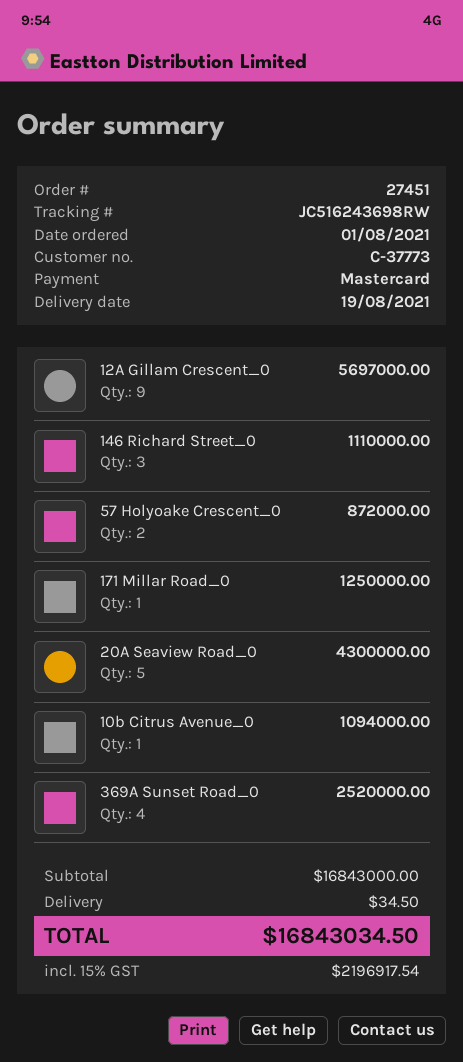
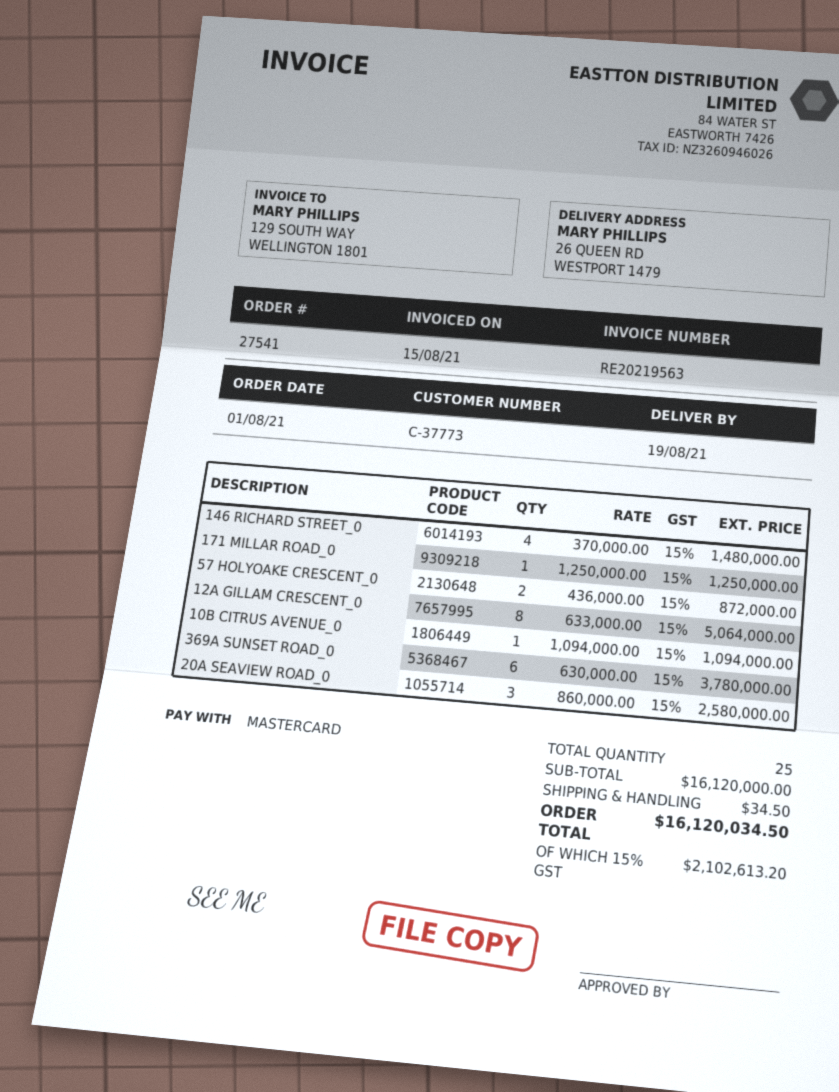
order number: 27451 -> 27541
12A Gillam Crescent_0: 9 for 5697000.00 -> 8 for 5064000.00
146 Richard Street_0: 3 for 1110000.00 -> 4 for 1480000.00
20A Seaview Road_0: 5 for 4300000.00 -> 3 for 2580000.00
369A Sunset Road_0: 4 for 2520000.00 -> 6 for 3780000.00
subtotal: 16843000.00 -> 16120000.00
tax: 15% = 2196917.54 -> 15% = 2102613.20
total: 16843034.50 -> 16120034.50

